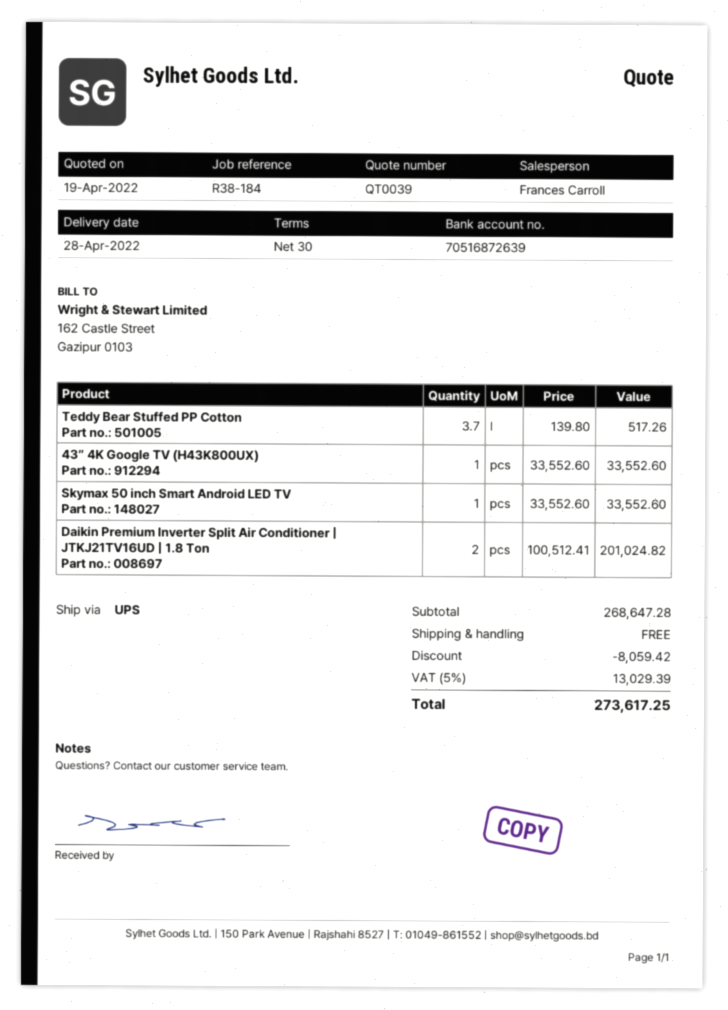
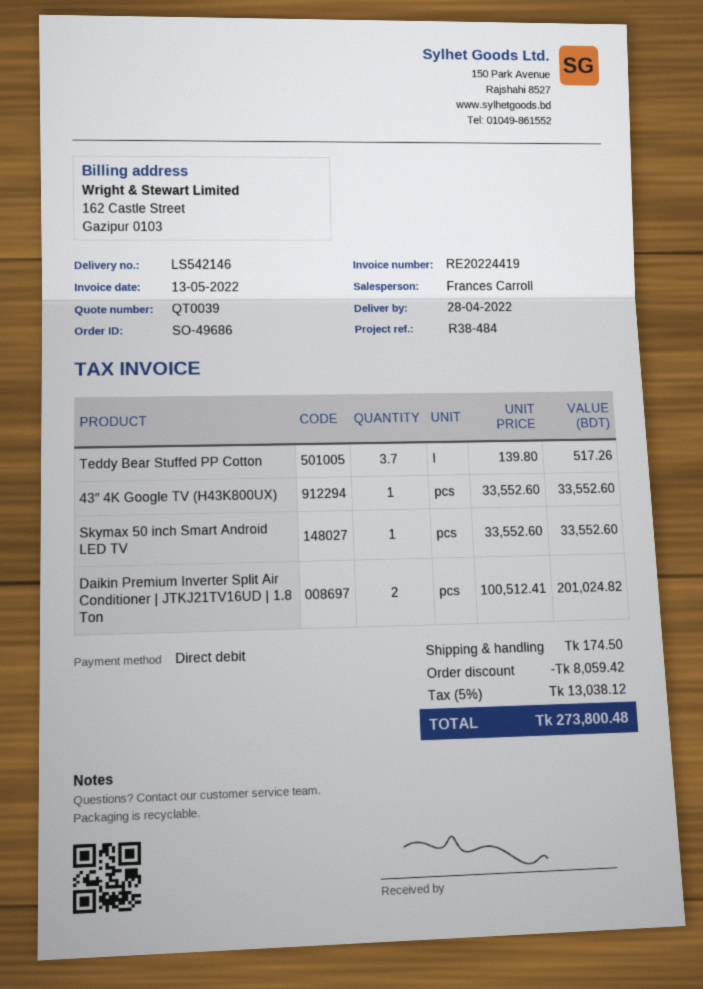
reference: R38-184 -> R38-484
shipping: 0.00 -> 174.50
tax: 5% = 13029.39 -> 5% = 13038.12
total: 273617.25 -> 273800.48

